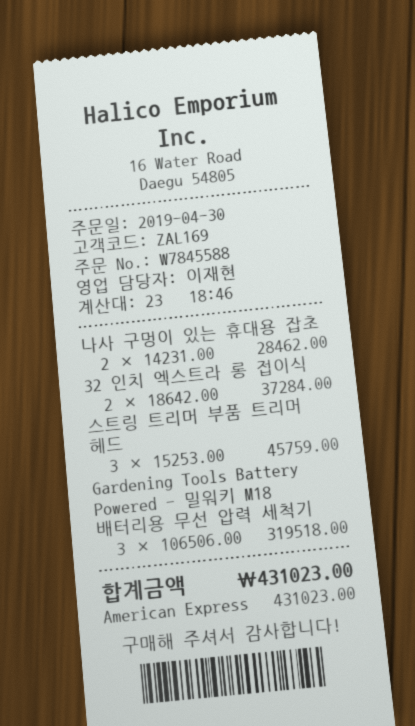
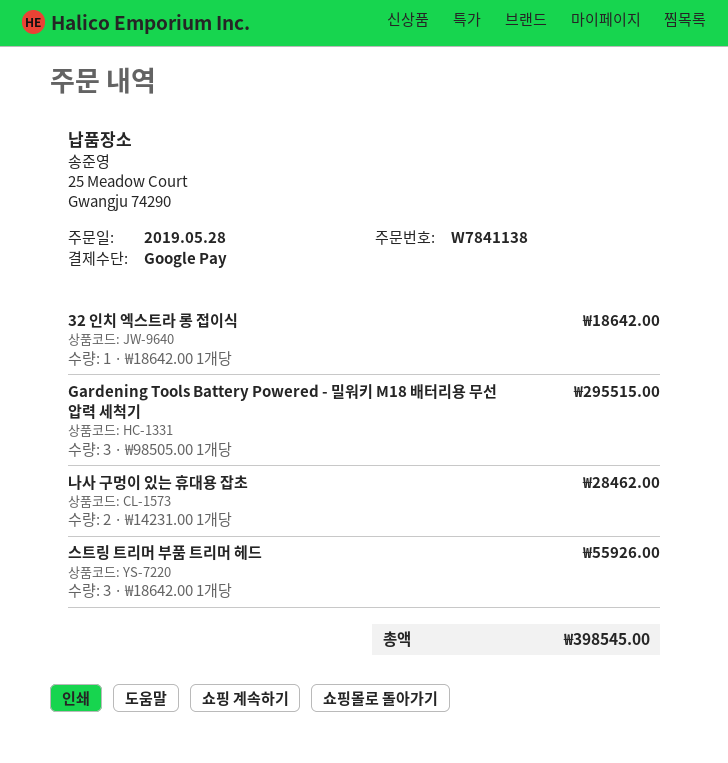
order number: W7845588 -> W7841138
order date: 2019-04-30 -> 2019-05-28
payment method: American Express -> Google Pay
32 인치 엑스트라 롱 접이식: 2 x 18642.00 = 37284.00 -> 1 x 18642.00 = 18642.00
스트링 트리머 부품 트리머 헤드: 3 x 15253.00 = 45759.00 -> 3 x 18642.00 = 55926.00
Gardening Tools Battery Powered - 밀워키 M18 배터리용 무선 압력 세척기: 3 x 106506.00 = 319518.00 -> 3 x 98505.00 = 295515.00
total: 431023.00 -> 398545.00

